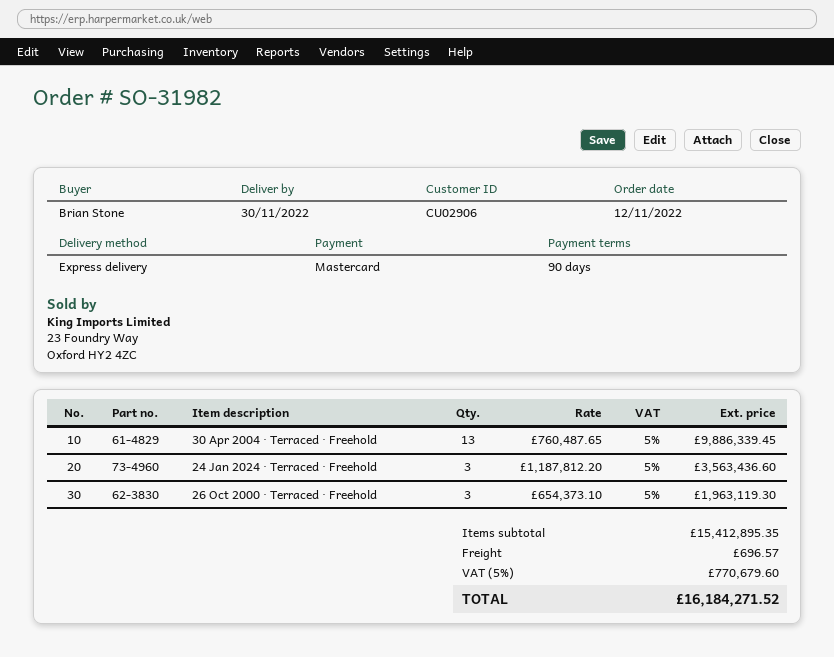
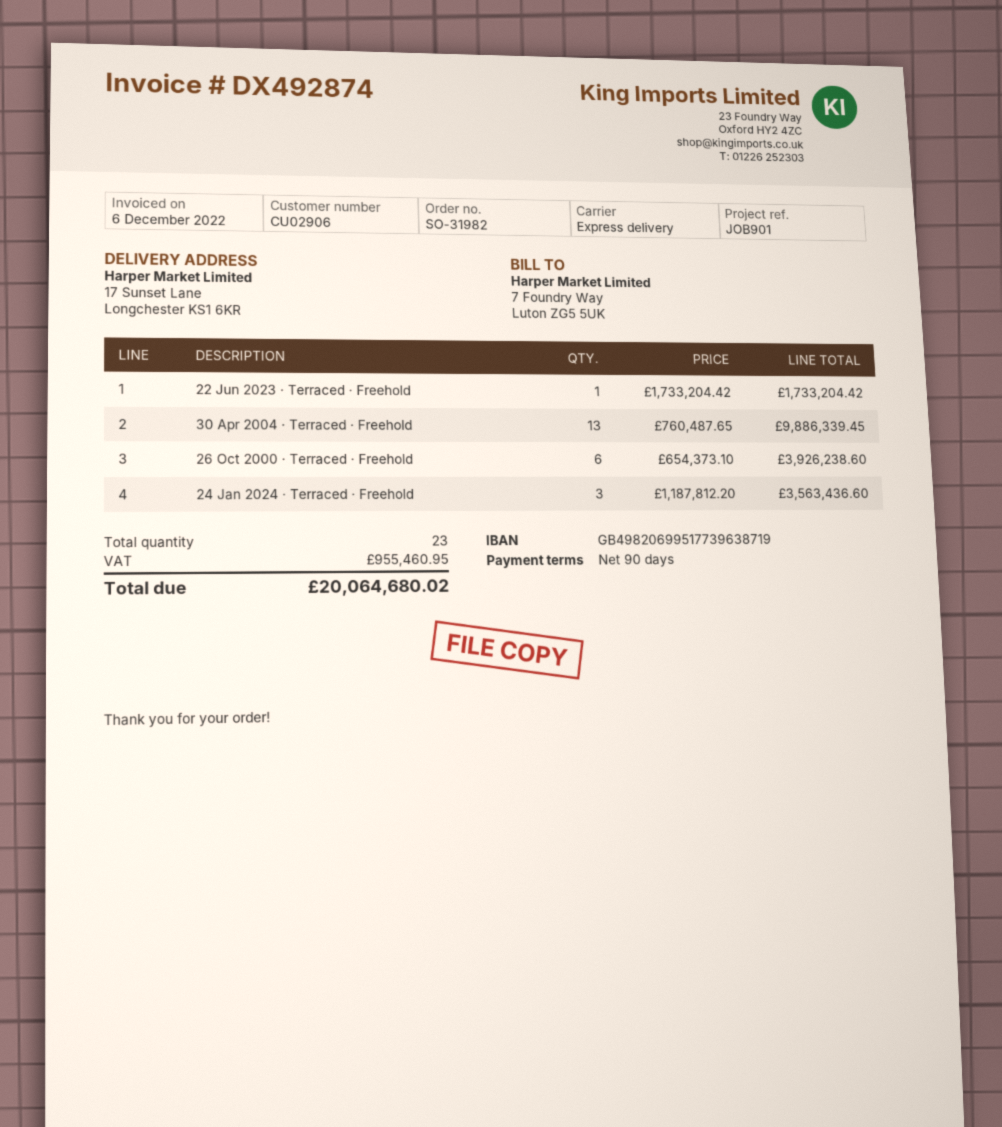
26 Oct 2000 · Terraced · Freehold: 3 x 654373.10 = 1963119.30 -> 6 x 654373.10 = 3926238.60
22 Jun 2023 · Terraced · Freehold: none -> 1 x 1733204.42 = 1733204.42
shipping: 696.57 -> none
tax: 770679.60 -> 955460.95
total: 16184271.52 -> 20064680.02

